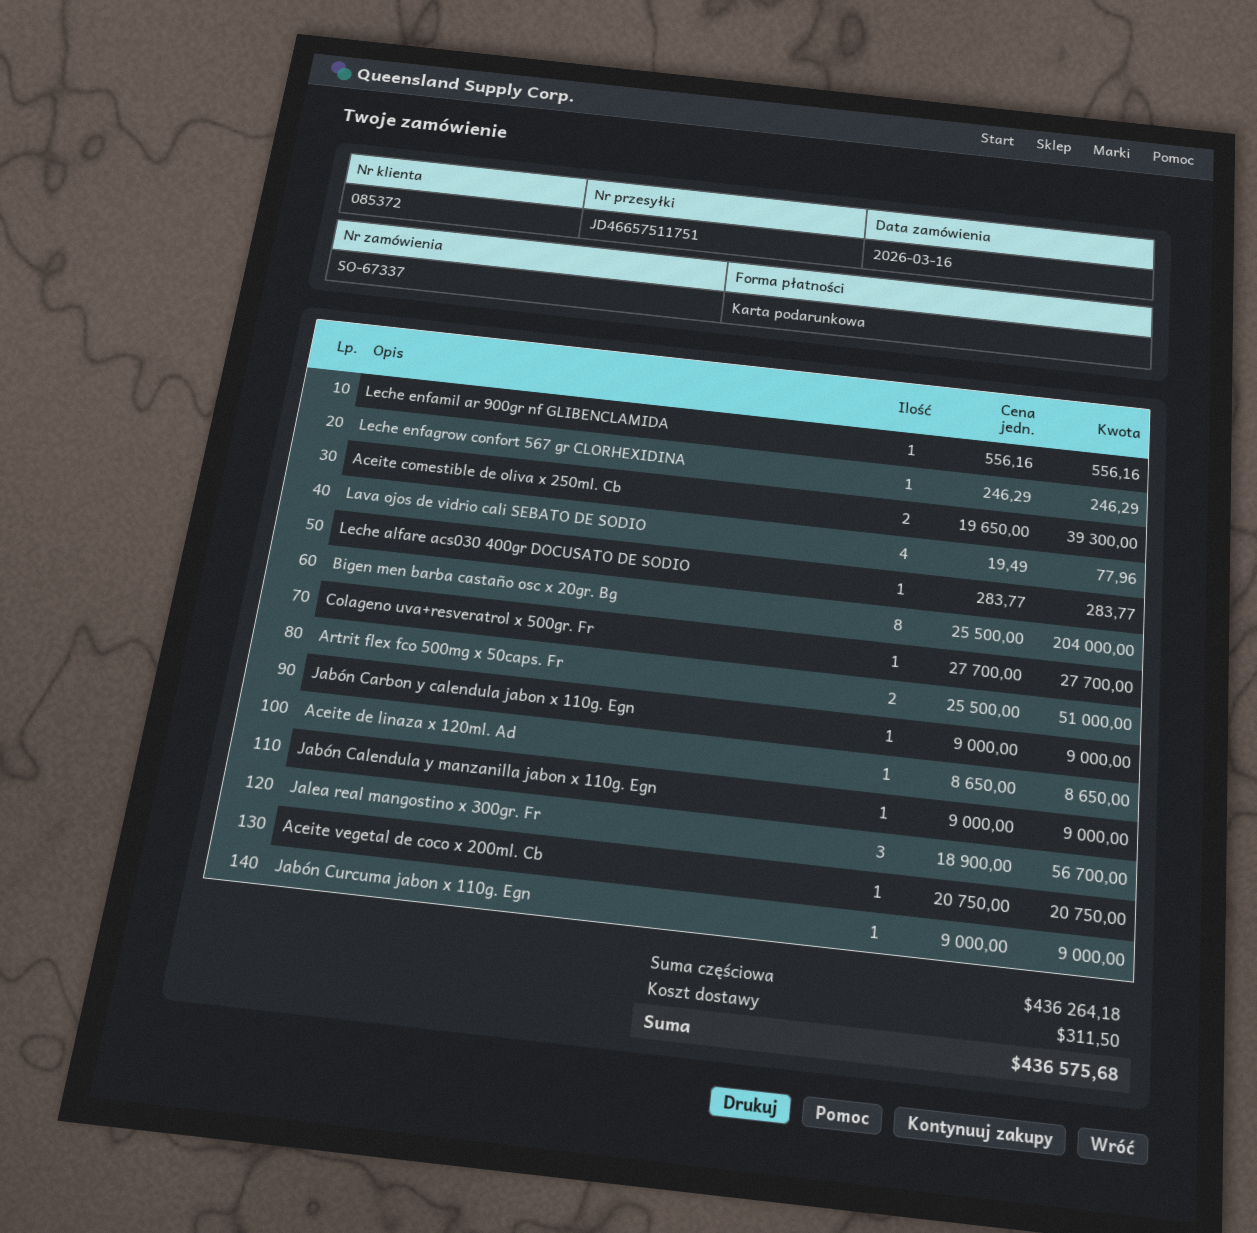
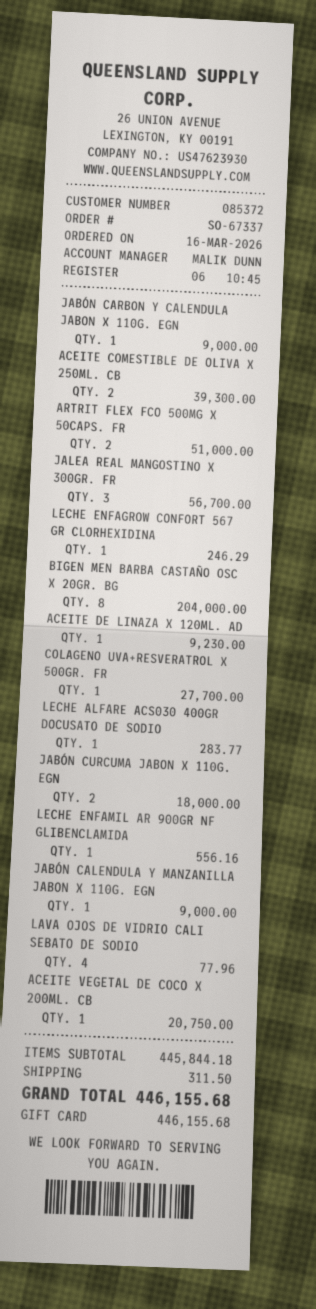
Aceite de linaza x 120ml. Ad: 1 for 8650.00 -> 1 for 9230.00
Jabón Curcuma jabon x 110g. Egn: 1 for 9000.00 -> 2 for 18000.00
subtotal: 436264.18 -> 445844.18
total: 436575.68 -> 446155.68

